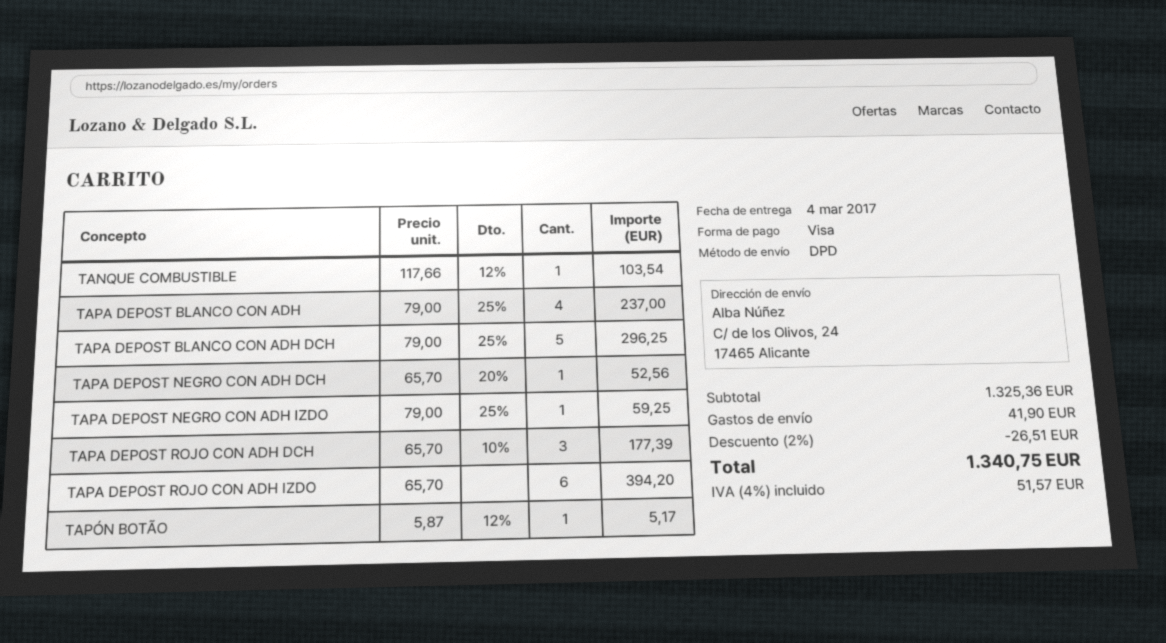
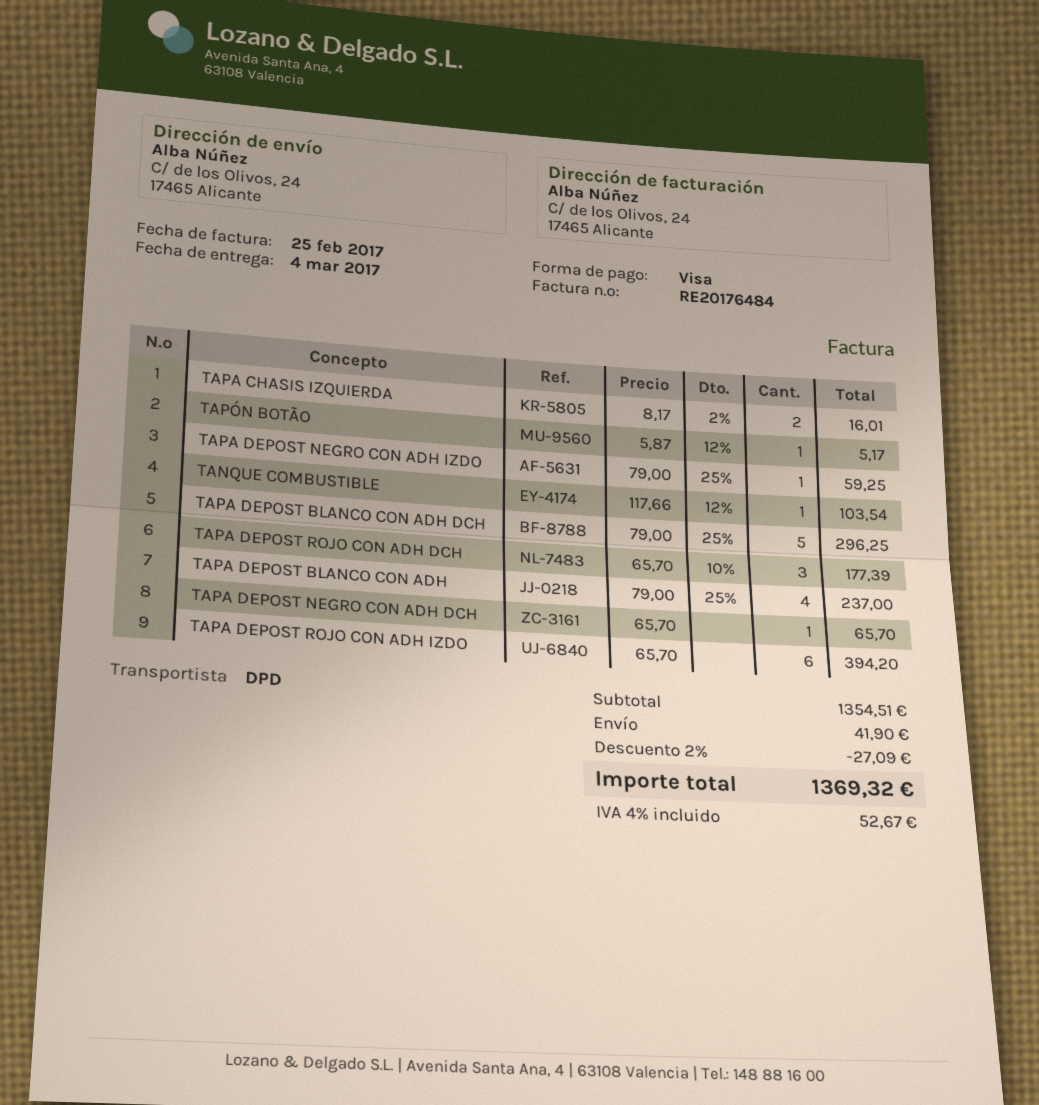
TAPA DEPOST NEGRO CON ADH DCH: 1 x 65.70 - 20% = 52.56 -> 1 x 65.70 = 65.70
TAPA CHASIS IZQUIERDA: none -> 2 x 8.17 - 2% = 16.01
subtotal: 1325.36 -> 1354.51
discount: 2% = 26.51 -> 2% = 27.09
tax: 4% = 51.57 -> 4% = 52.67
total: 1340.75 -> 1369.32

